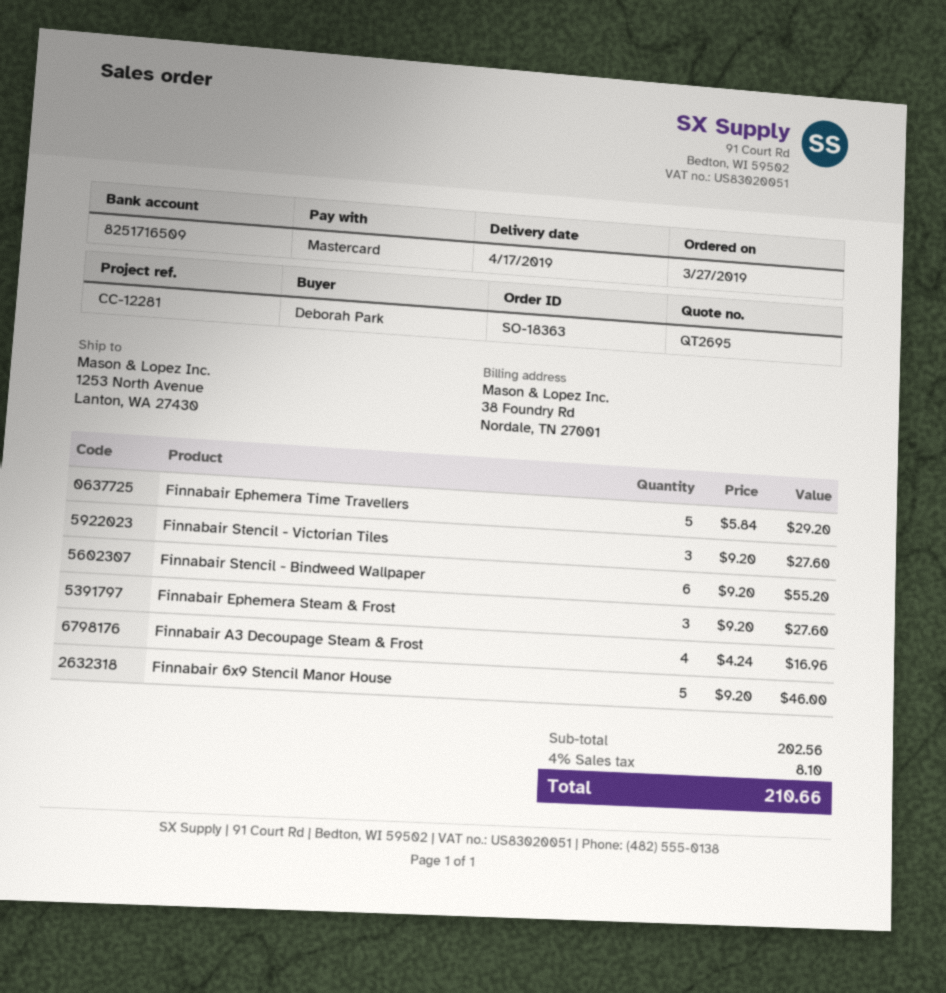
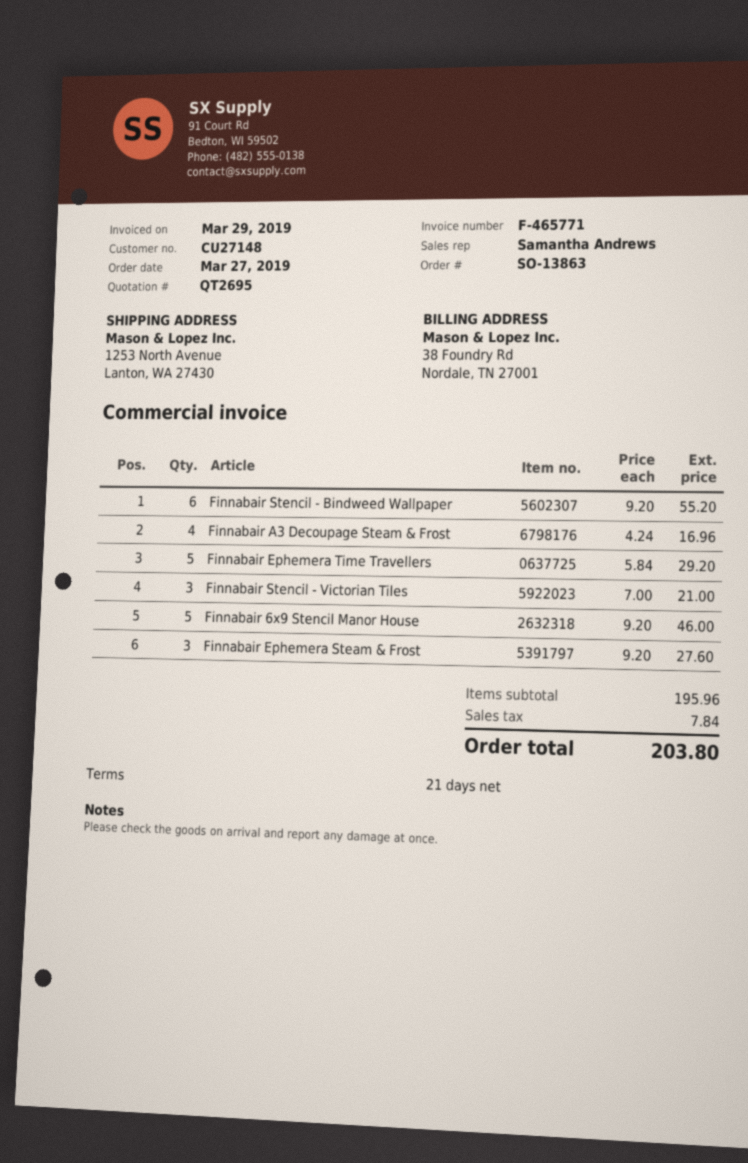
order number: SO-18363 -> SO-13863
Finnabair Stencil - Victorian Tiles: 3 x 9.20 = 27.60 -> 3 x 7.00 = 21.00
subtotal: 202.56 -> 195.96
tax: 8.10 -> 7.84
total: 210.66 -> 203.80

